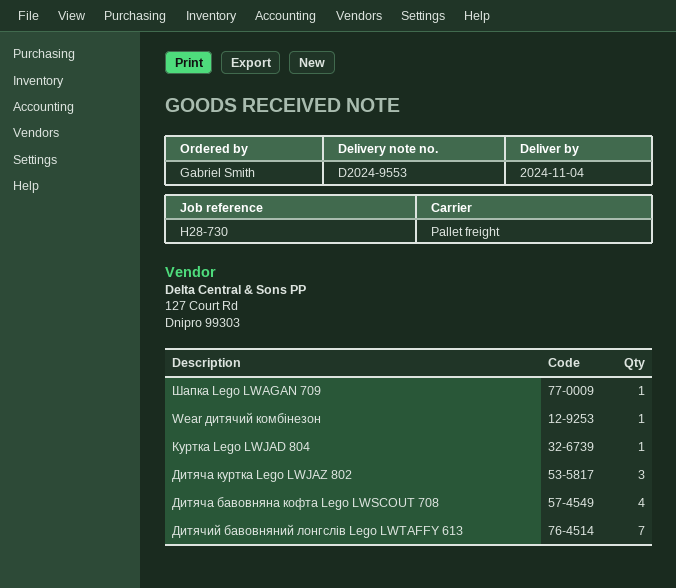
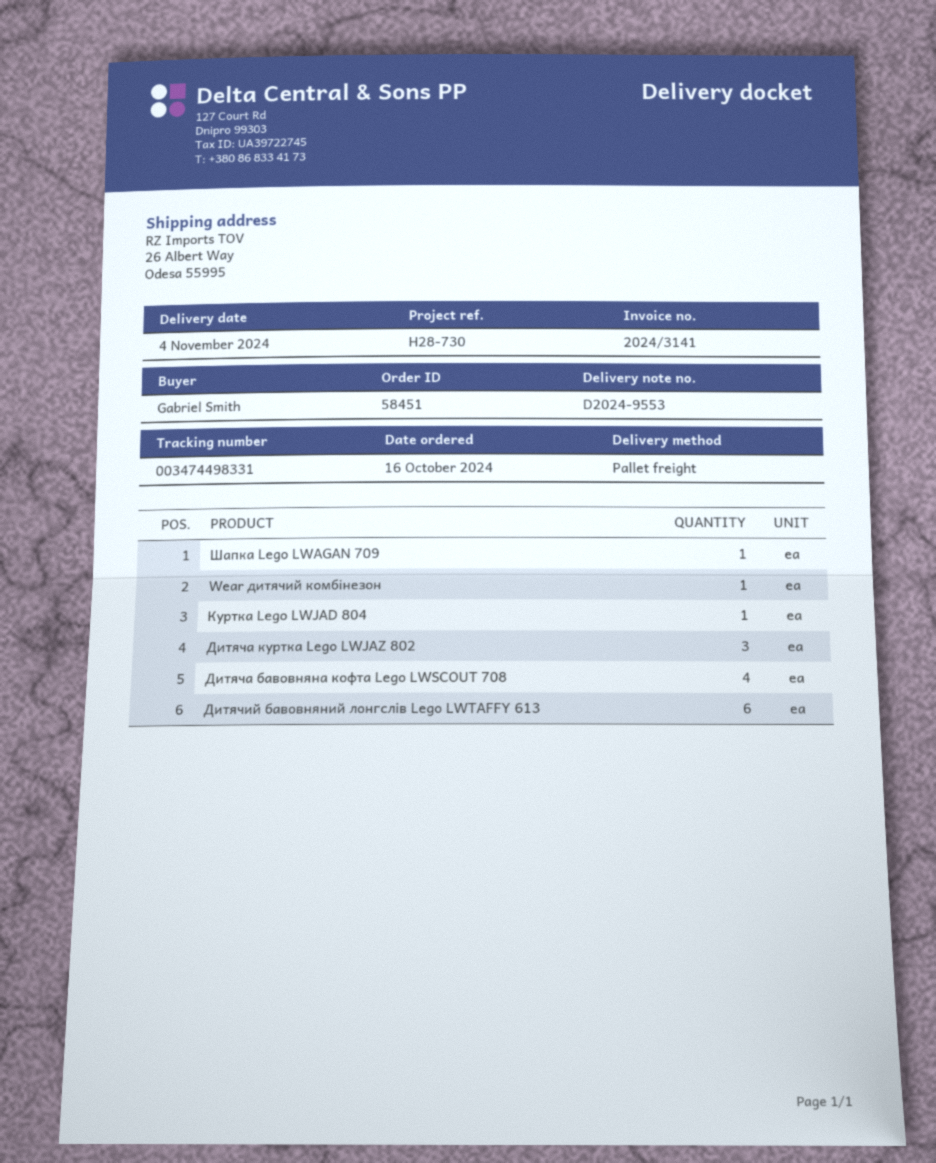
Дитячий бавовняний лонгслів Lego LWTAFFY 613: 7 -> 6

